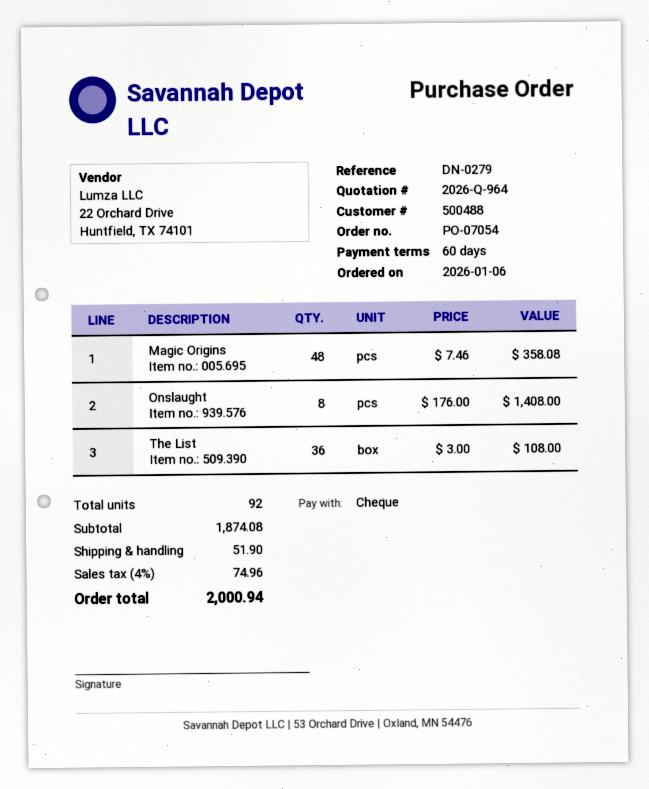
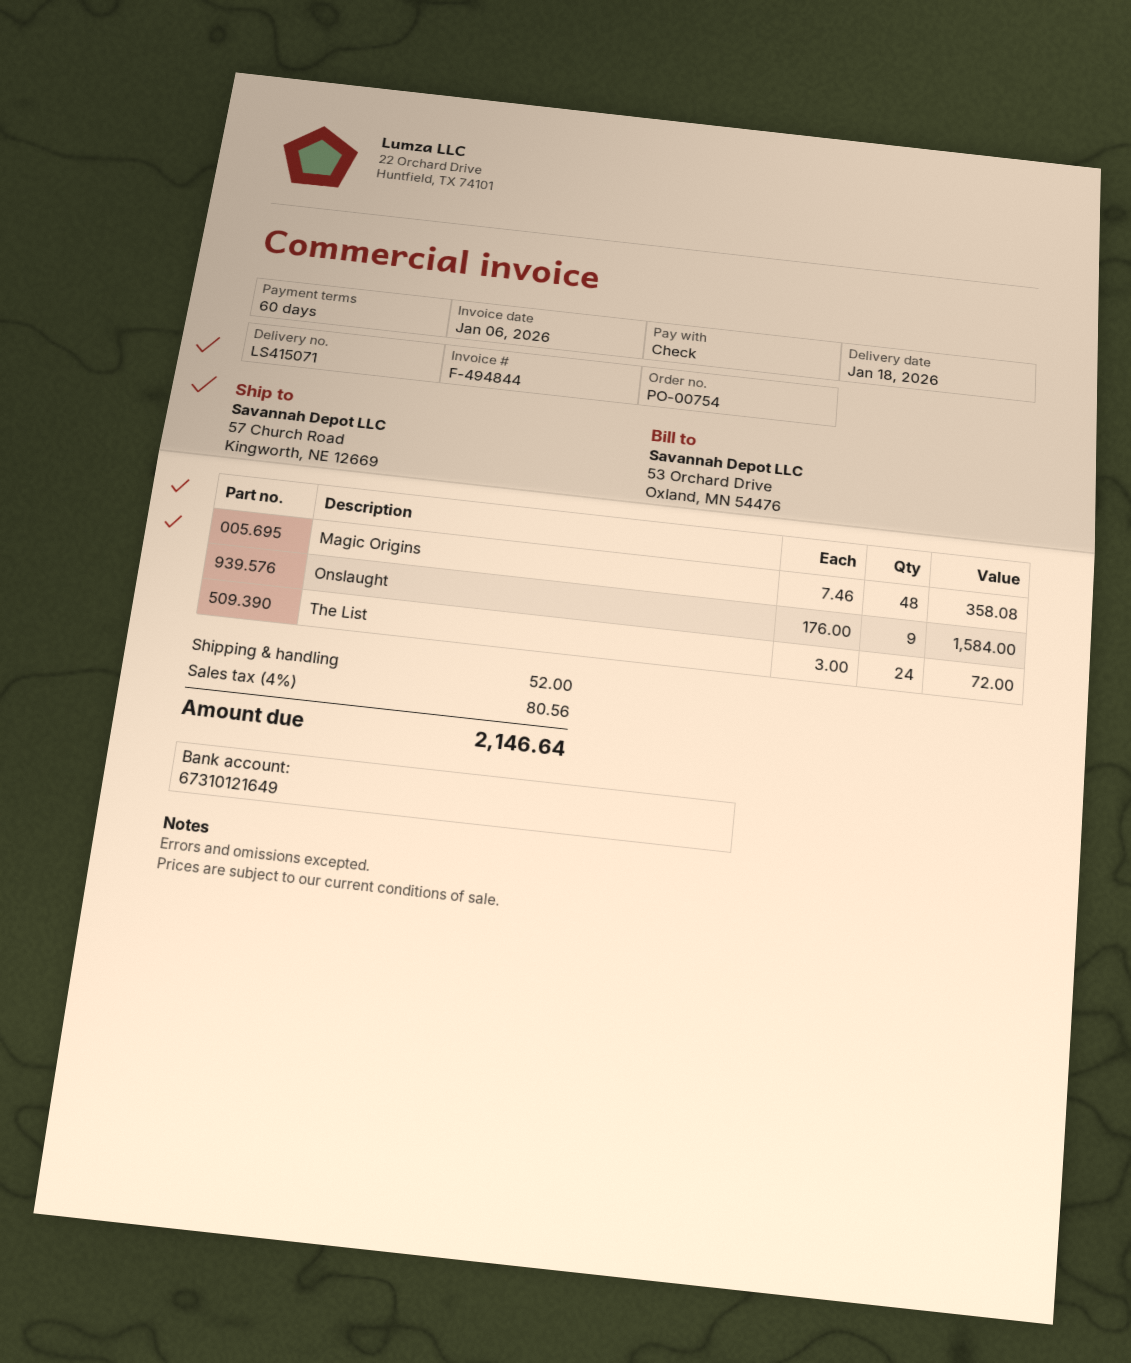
order number: PO-07054 -> PO-00754
Onslaught: 8 x 176.00 = 1408.00 -> 9 x 176.00 = 1584.00
The List: 36 x 3.00 = 108.00 -> 24 x 3.00 = 72.00
shipping: 51.90 -> 52.00
tax: 4% = 74.96 -> 4% = 80.56
total: 2000.94 -> 2146.64

